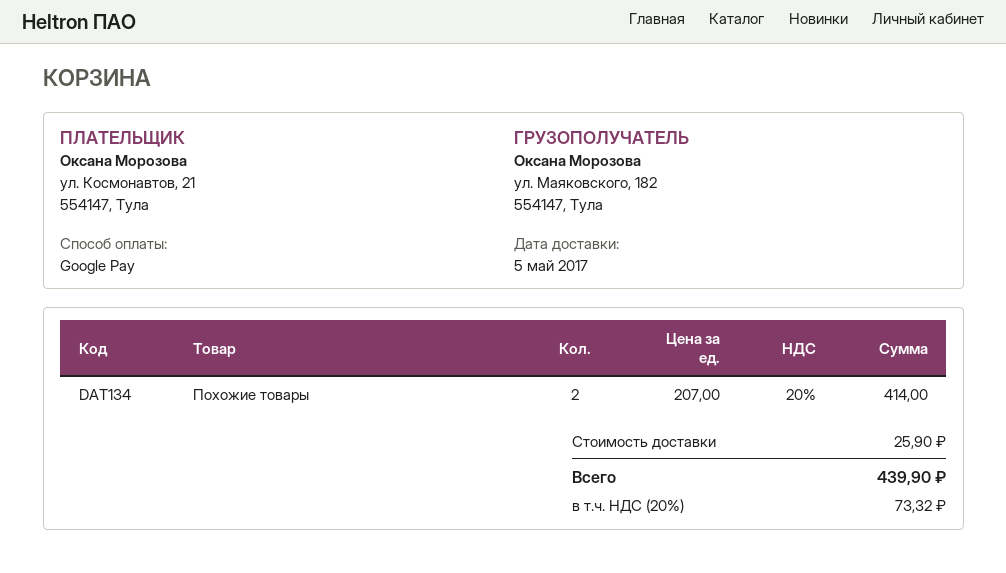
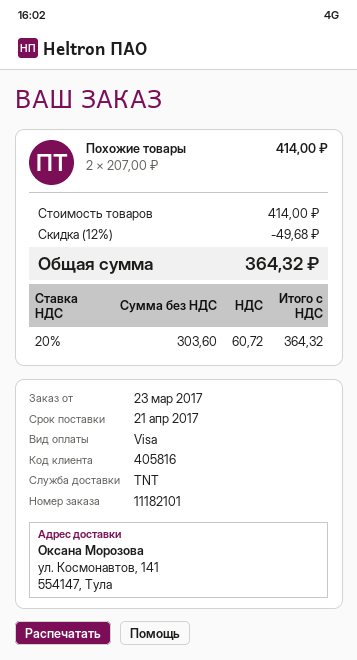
delivery date: 2017-05-05 -> 2017-04-21
payment method: Google Pay -> Visa
ship to: ул. Маяковского, 182, 554147, Тула -> ул. Космонавтов, 141, 554147, Тула
discount: none -> 12% = 49.68
shipping: 25.90 -> none
tax: 20% = 73.32 -> 20% = 60.72
total: 439.90 -> 364.32

